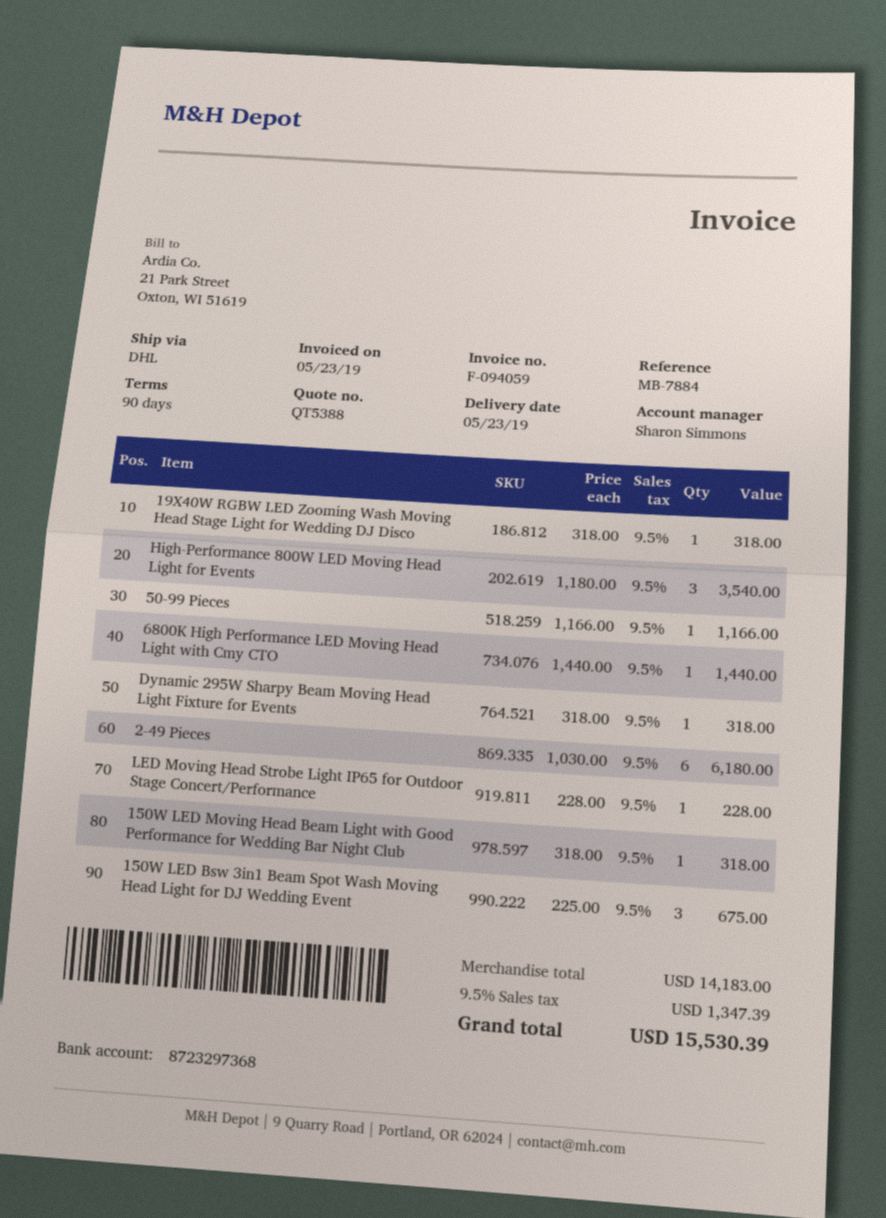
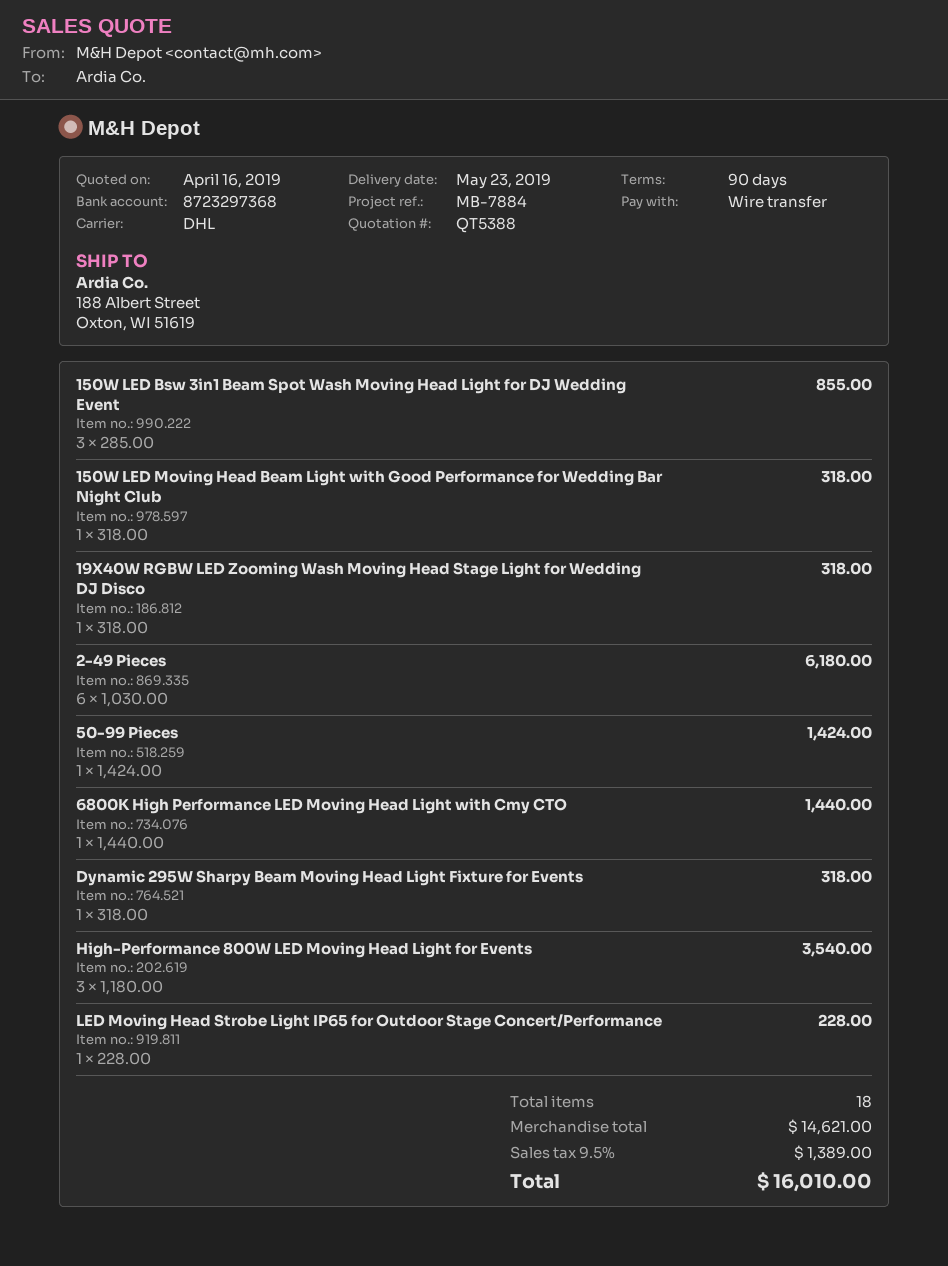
50-99 Pieces: 1 x 1166.00 = 1166.00 -> 1 x 1424.00 = 1424.00
150W LED Bsw 3in1 Beam Spot Wash Moving Head Light for DJ Wedding Event: 3 x 225.00 = 675.00 -> 3 x 285.00 = 855.00
subtotal: 14183.00 -> 14621.00
tax: 9.5% = 1347.39 -> 9.5% = 1389.00
total: 15530.39 -> 16010.00

